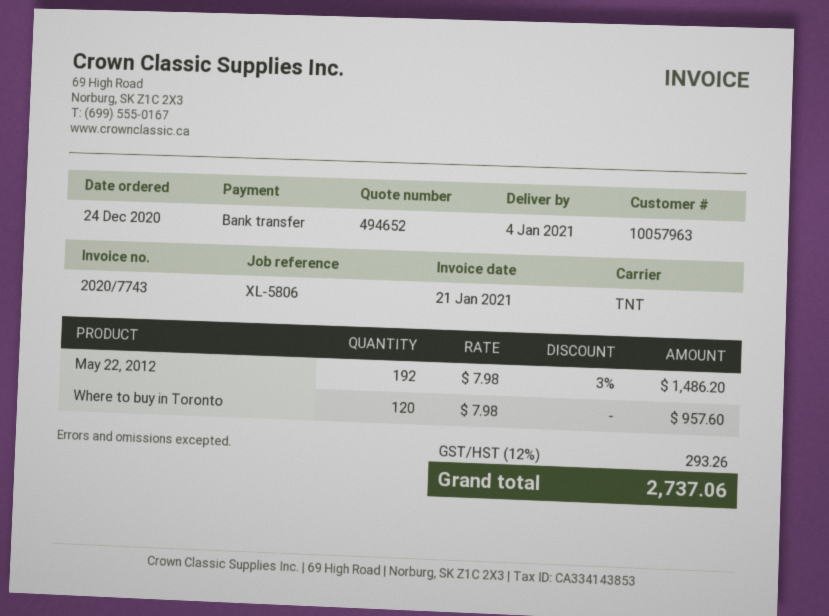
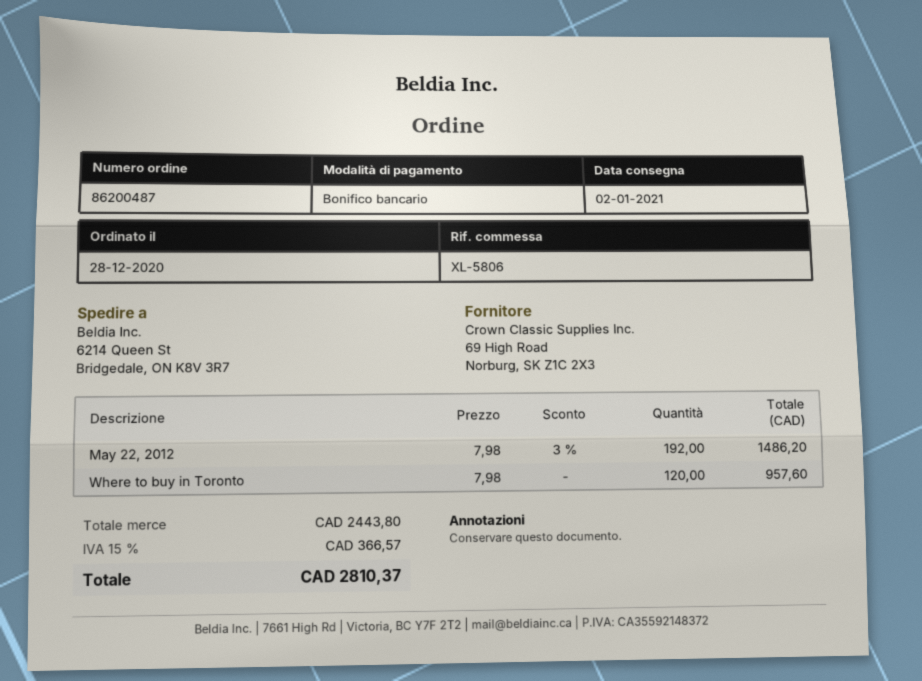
order date: 2020-12-24 -> 2020-12-28
delivery date: 2021-01-04 -> 2021-01-02
tax: 12% = 293.26 -> 15% = 366.57
total: 2737.06 -> 2810.37

